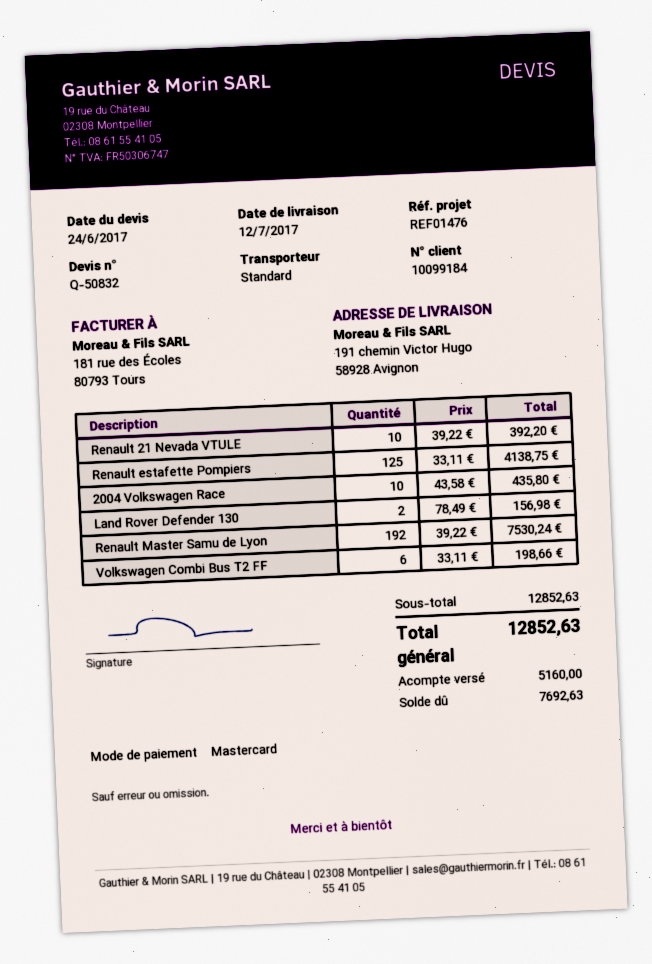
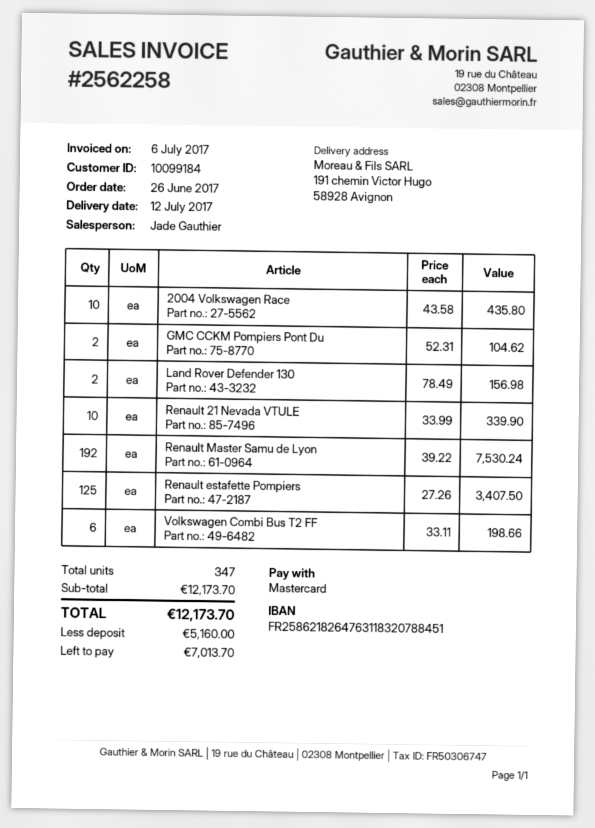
Renault 21 Nevada VTULE: 10 x 39.22 = 392.20 -> 10 x 33.99 = 339.90
Renault estafette Pompiers: 125 x 33.11 = 4138.75 -> 125 x 27.26 = 3407.50
GMC CCKM Pompiers Pont Du: none -> 2 x 52.31 = 104.62
subtotal: 12852.63 -> 12173.70
total: 12852.63 -> 12173.70
balance: 7692.63 -> 7013.70

